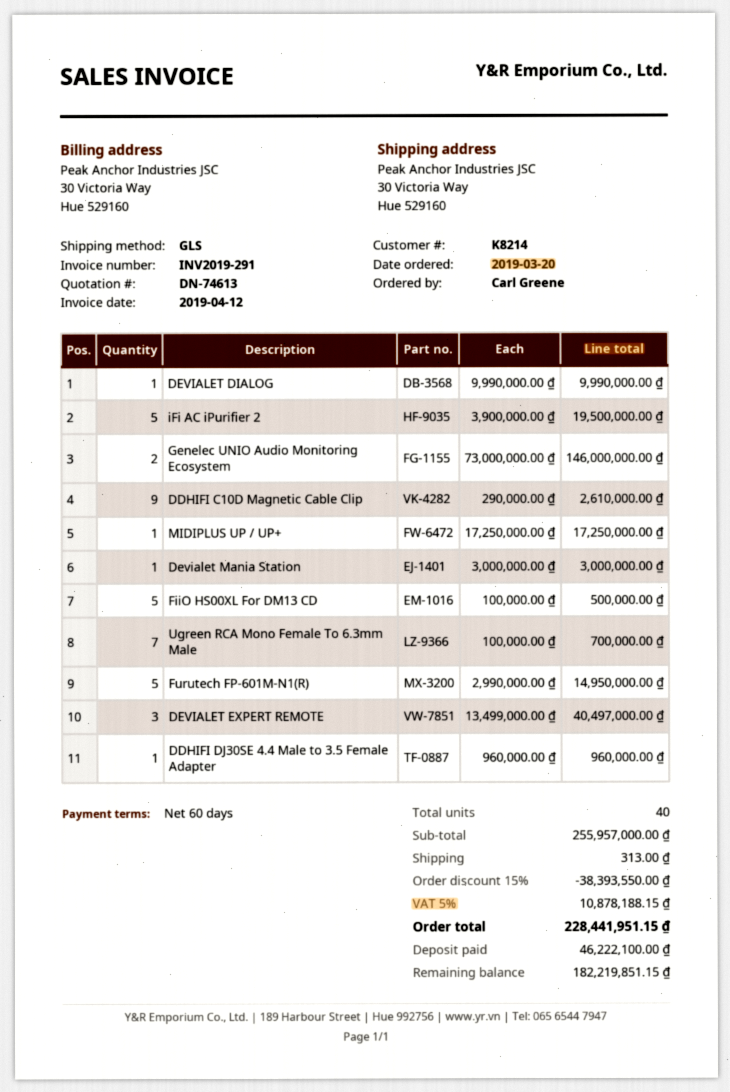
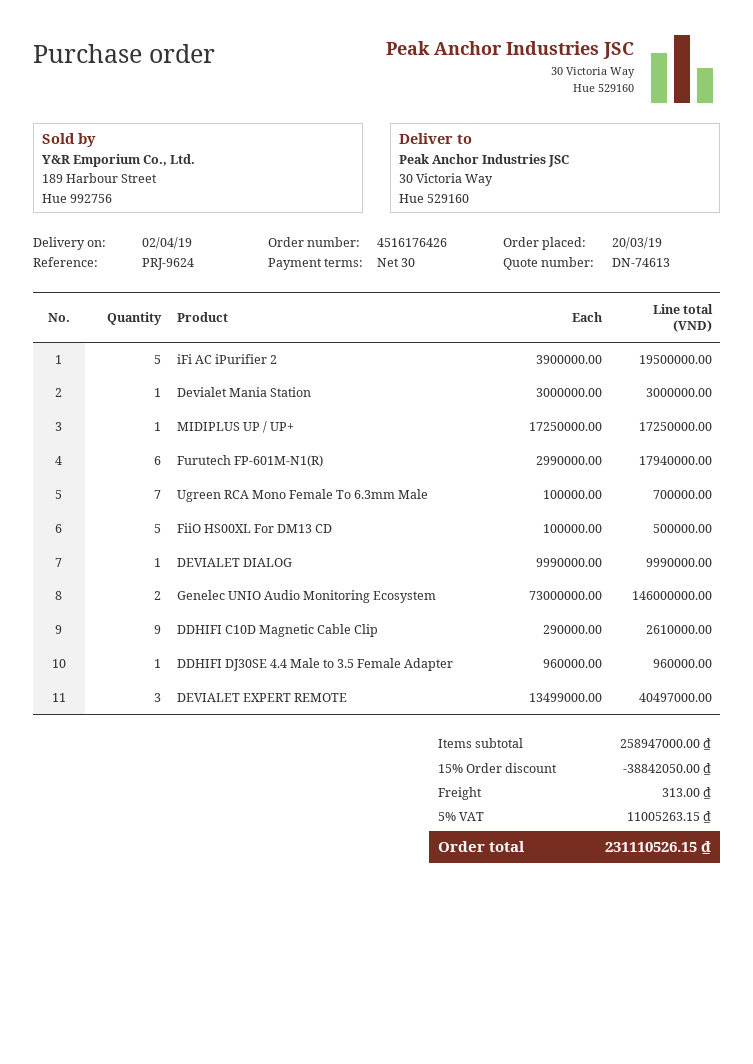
payment terms: 60 days -> 30 days
Furutech FP-601M-N1(R): 5 x 2990000.00 = 14950000.00 -> 6 x 2990000.00 = 17940000.00
subtotal: 255957000.00 -> 258947000.00
discount: 15% = 38393550.00 -> 15% = 38842050.00
tax: 5% = 10878188.15 -> 5% = 11005263.15
total: 228441951.15 -> 231110526.15

